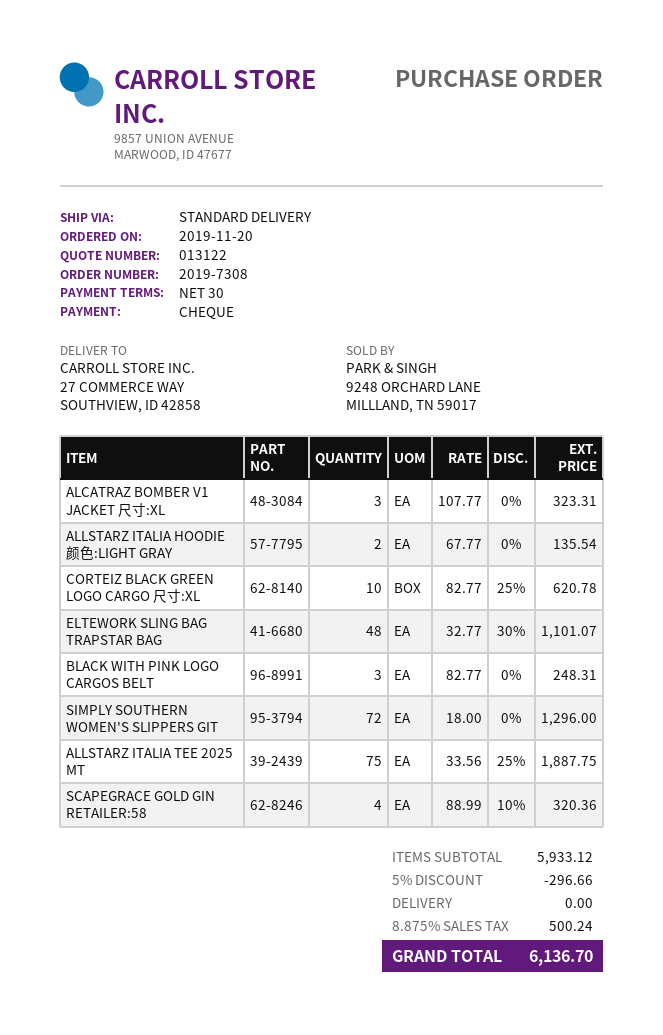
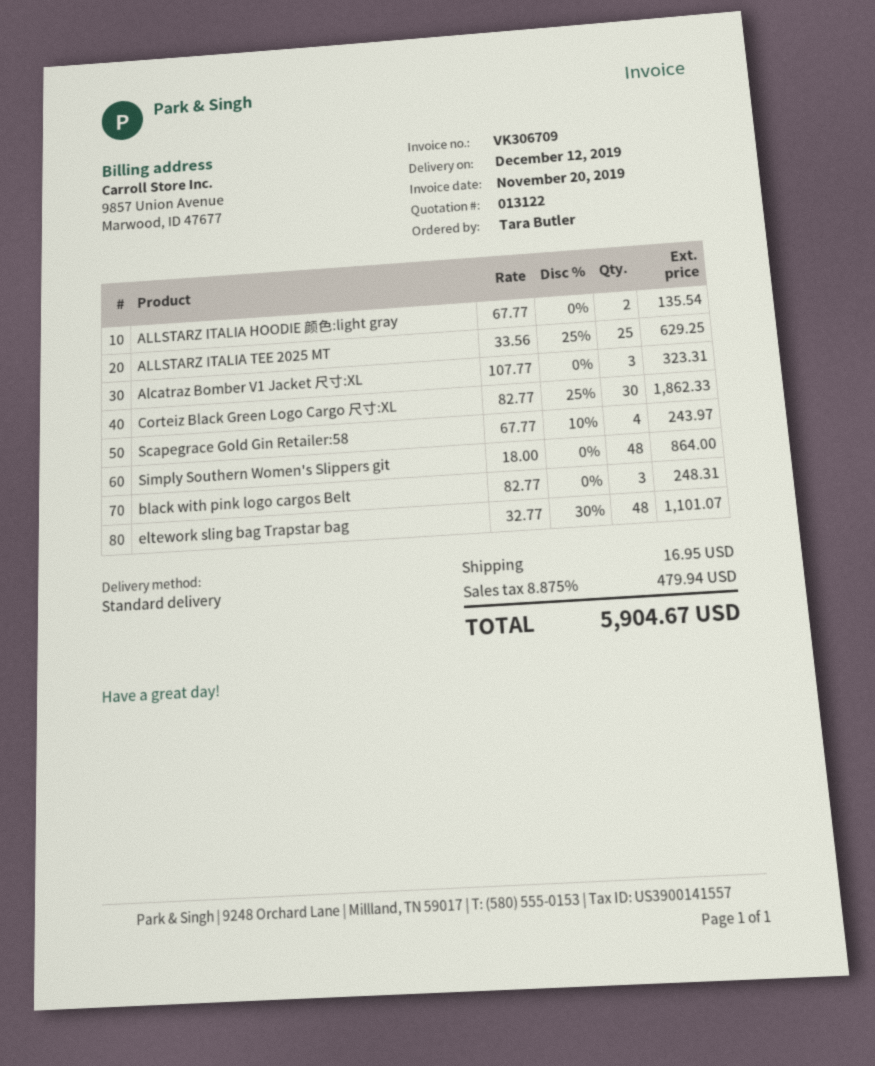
CORTEIZ BLACK GREEN LOGO CARGO 尺寸:XL: 10 x 82.77 - 25% = 620.78 -> 30 x 82.77 - 25% = 1862.33
SIMPLY SOUTHERN WOMEN'S SLIPPERS GIT: 72 x 18.00 = 1296.00 -> 48 x 18.00 = 864.00
ALLSTARZ ITALIA TEE 2025 MT: 75 x 33.56 - 25% = 1887.75 -> 25 x 33.56 - 25% = 629.25
SCAPEGRACE GOLD GIN RETAILER:58: 4 x 88.99 - 10% = 320.36 -> 4 x 67.77 - 10% = 243.97
discount: 5% = 296.66 -> none
shipping: 0.00 -> 16.95
tax: 8.875% = 500.24 -> 8.875% = 479.94
total: 6136.70 -> 5904.67

